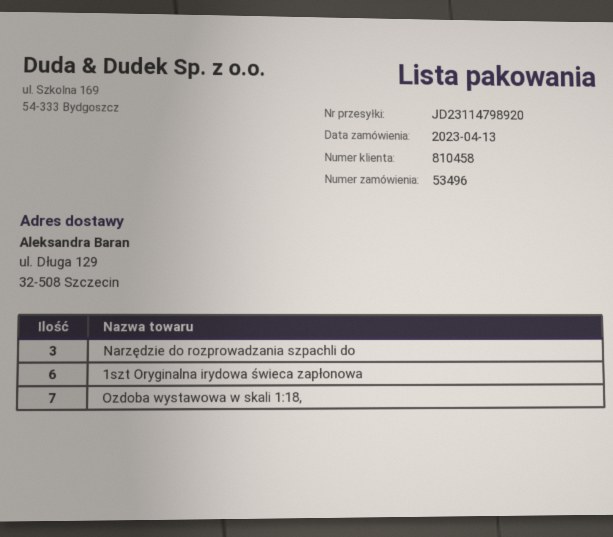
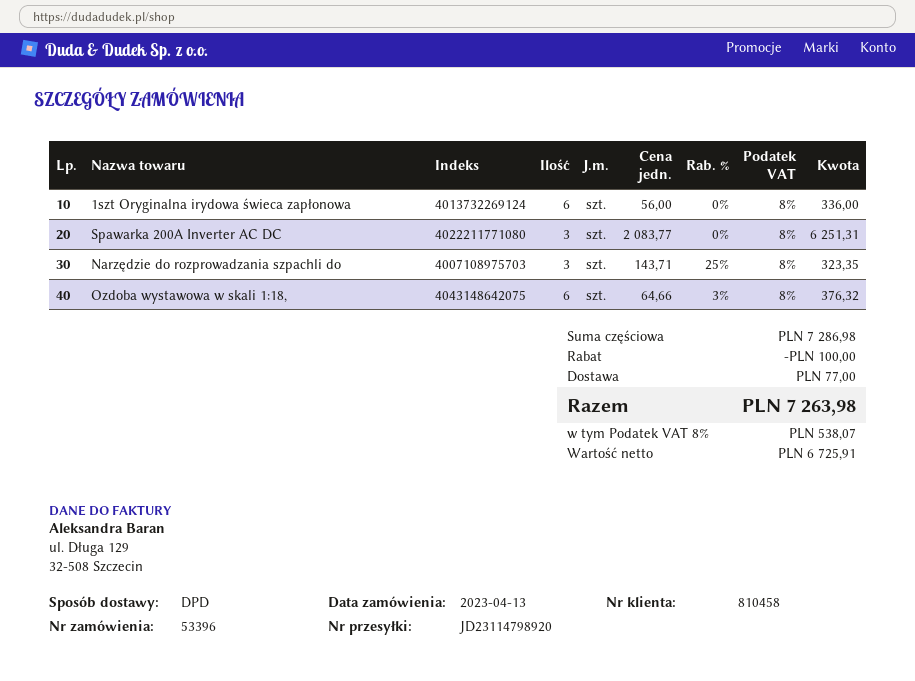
order number: 53496 -> 53396
Ozdoba wystawowa w skali 1:18,: 7 -> 6
Spawarka 200A Inverter AC DC: none -> 3

